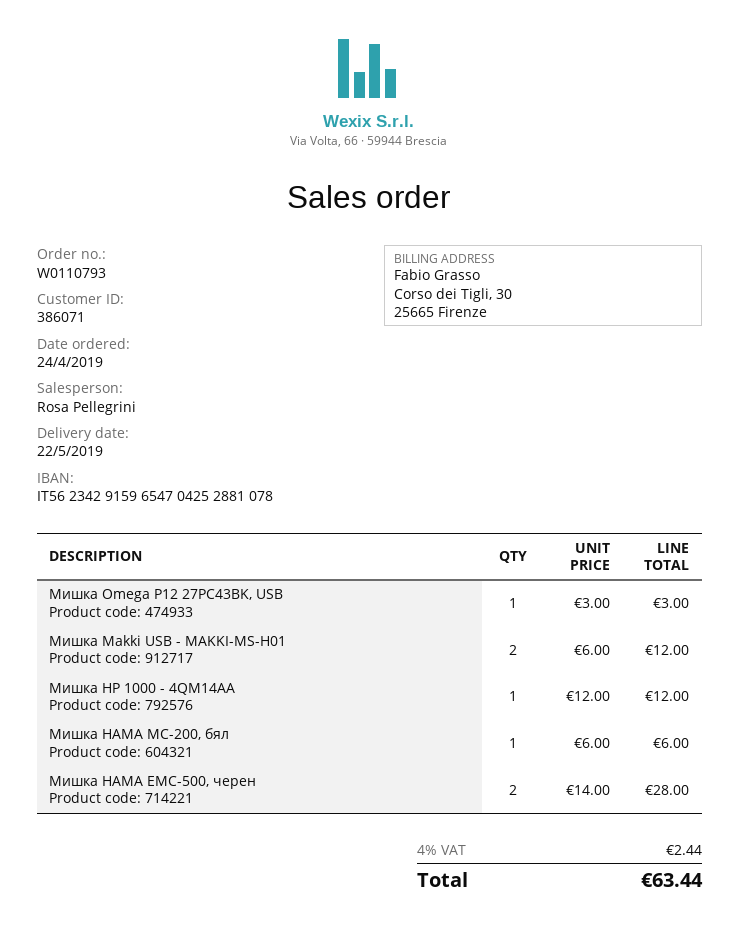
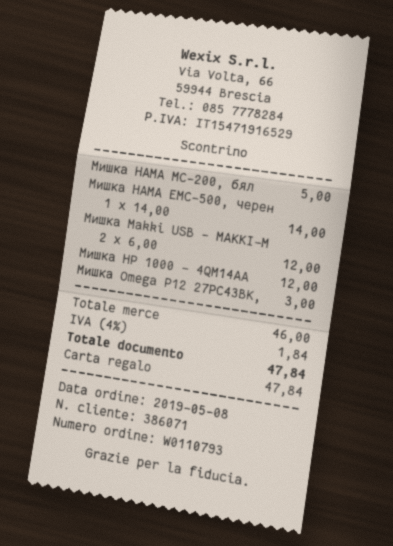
order date: 2019-04-24 -> 2019-05-08
Мишка HAMA MC-200, бял: 1 x 6.00 = 6.00 -> 1 x 5.00 = 5.00
Мишка HAMA EMC-500, черен: 2 x 14.00 = 28.00 -> 1 x 14.00 = 14.00
tax: 4% = 2.44 -> 4% = 1.84
total: 63.44 -> 47.84

